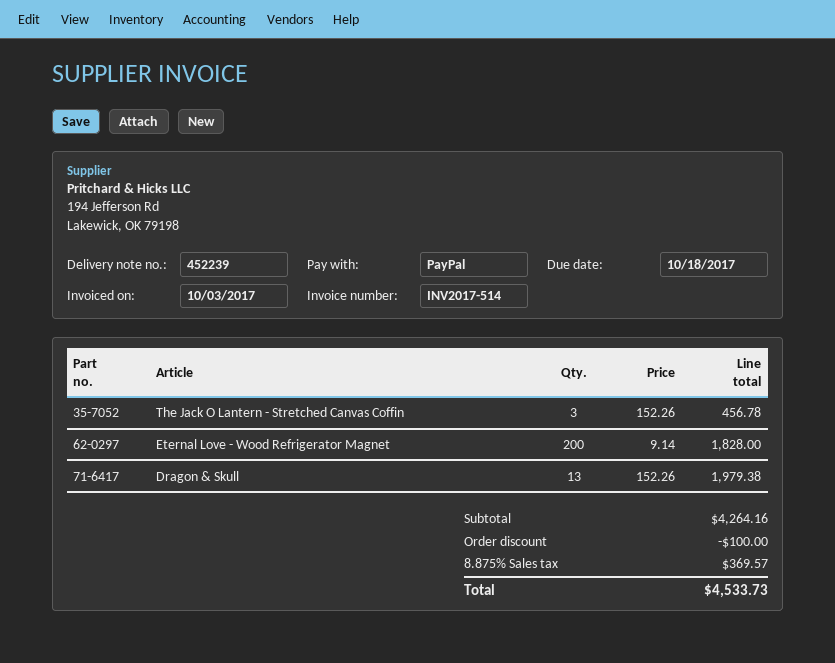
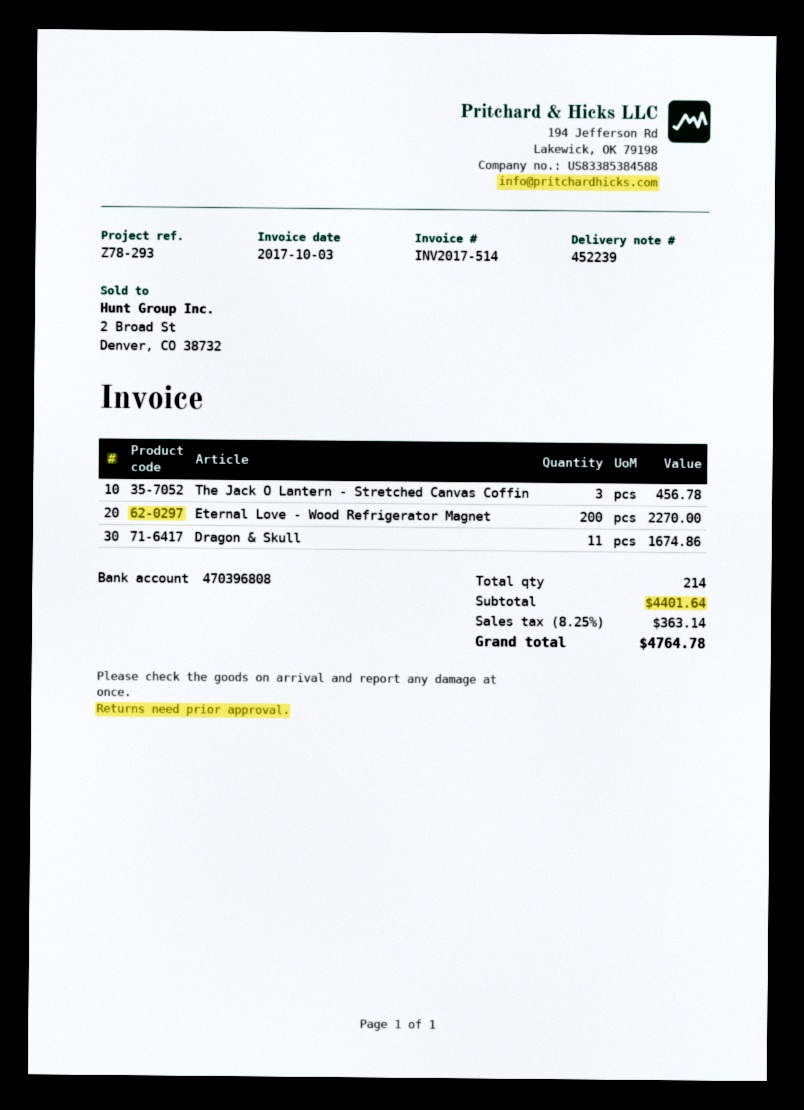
Eternal Love - Wood Refrigerator Magnet: 200 for 1828.00 -> 200 for 2270.00
Dragon & Skull: 13 for 1979.38 -> 11 for 1674.86
subtotal: 4264.16 -> 4401.64
discount: 100.00 -> none
tax: 8.875% = 369.57 -> 8.25% = 363.14
total: 4533.73 -> 4764.78

